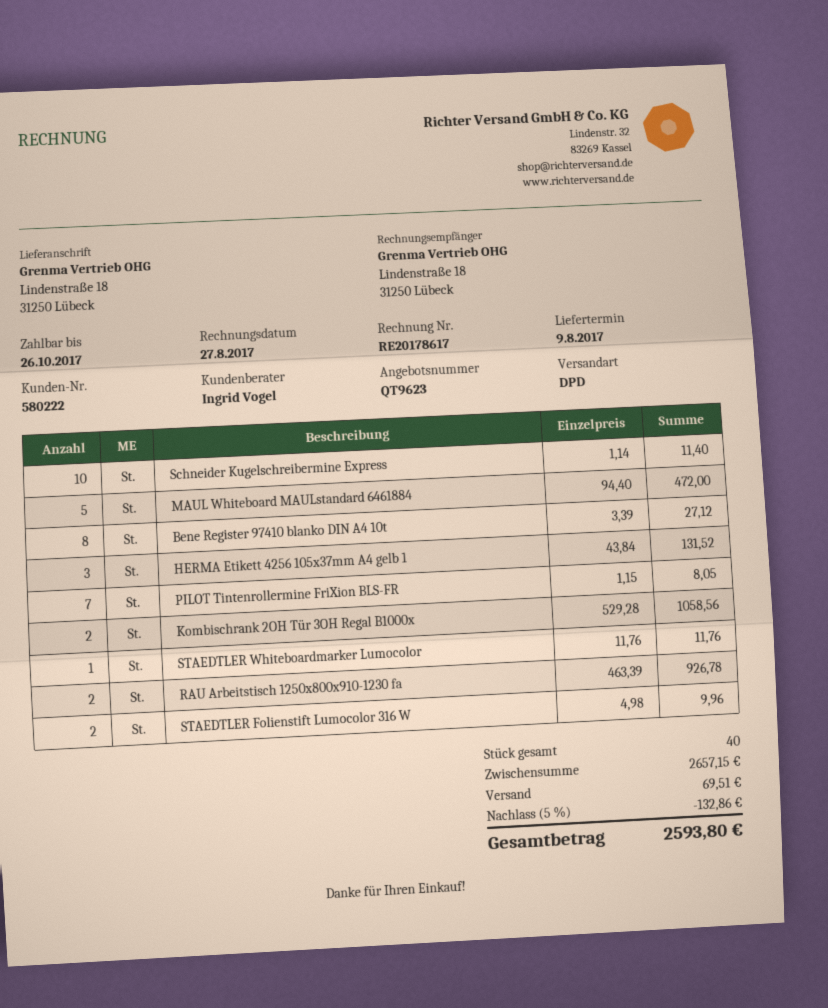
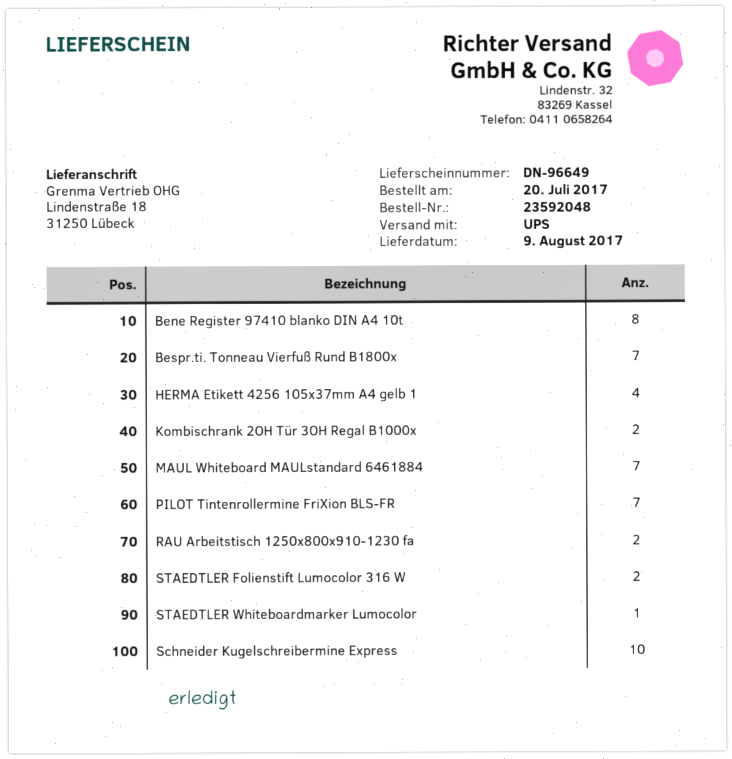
shipping method: DPD -> UPS
MAUL Whiteboard MAULstandard 6461884: 5 -> 7
HERMA Etikett 4256 105x37mm A4 gelb 1: 3 -> 4
Bespr.ti. Tonneau Vierfuß Rund B1800x: none -> 7

